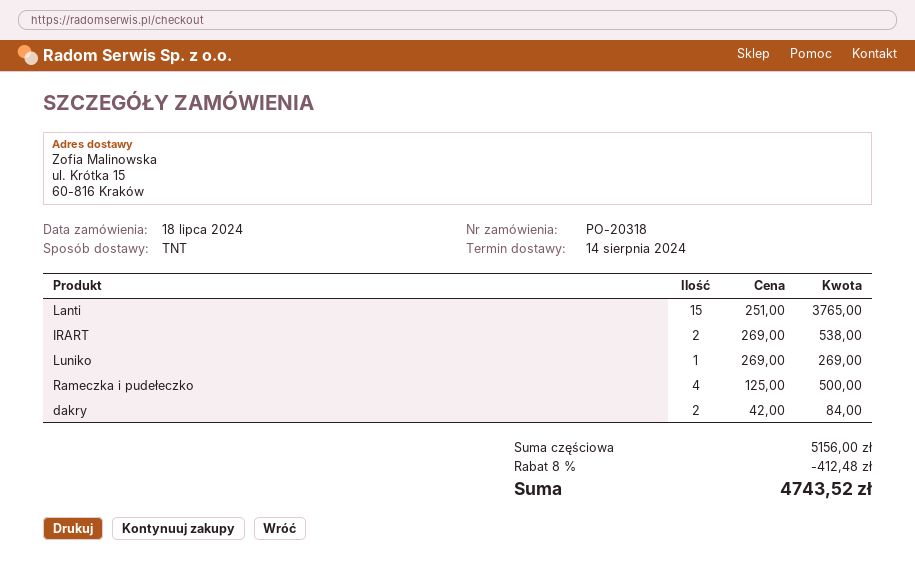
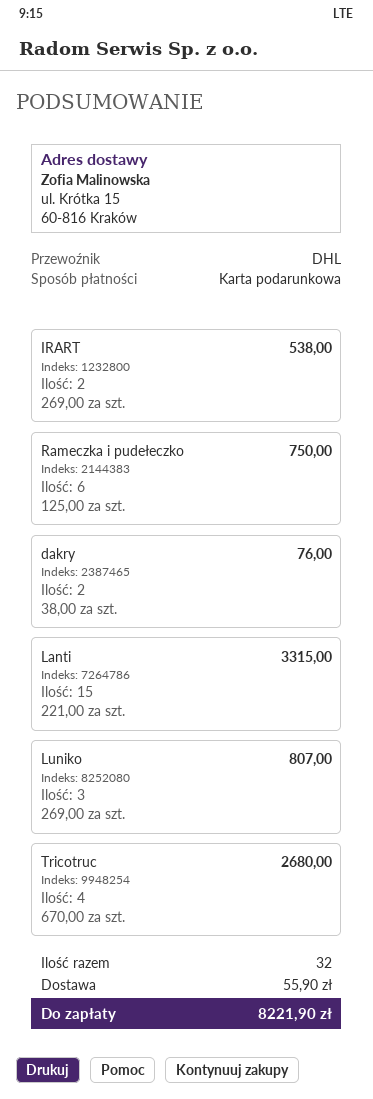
shipping method: TNT -> DHL
Lanti: 15 x 251.00 = 3765.00 -> 15 x 221.00 = 3315.00
Luniko: 1 x 269.00 = 269.00 -> 3 x 269.00 = 807.00
Rameczka i pudełeczko: 4 x 125.00 = 500.00 -> 6 x 125.00 = 750.00
dakry: 2 x 42.00 = 84.00 -> 2 x 38.00 = 76.00
Tricotruc: none -> 4 x 670.00 = 2680.00
discount: 8% = 412.48 -> none
shipping: none -> 55.90
total: 4743.52 -> 8221.90

